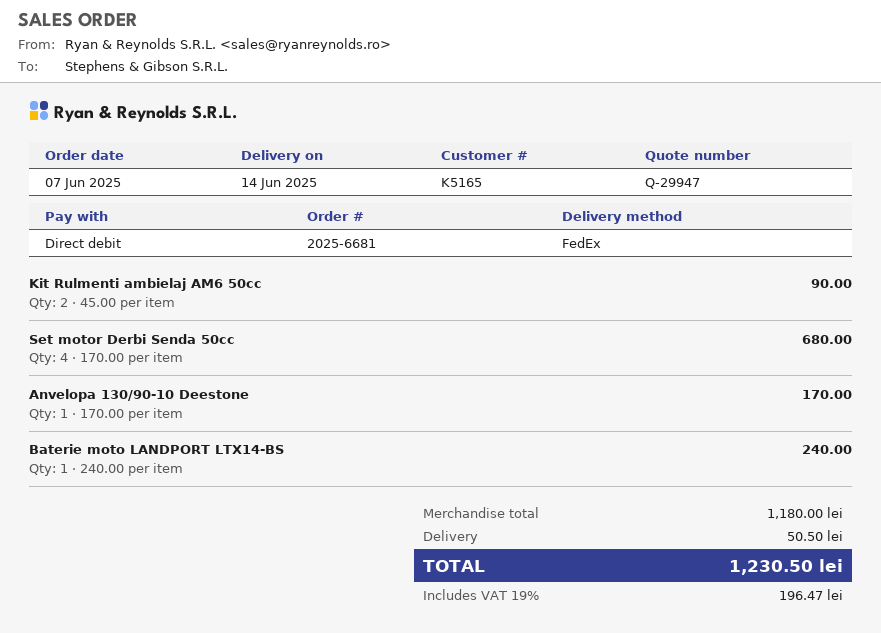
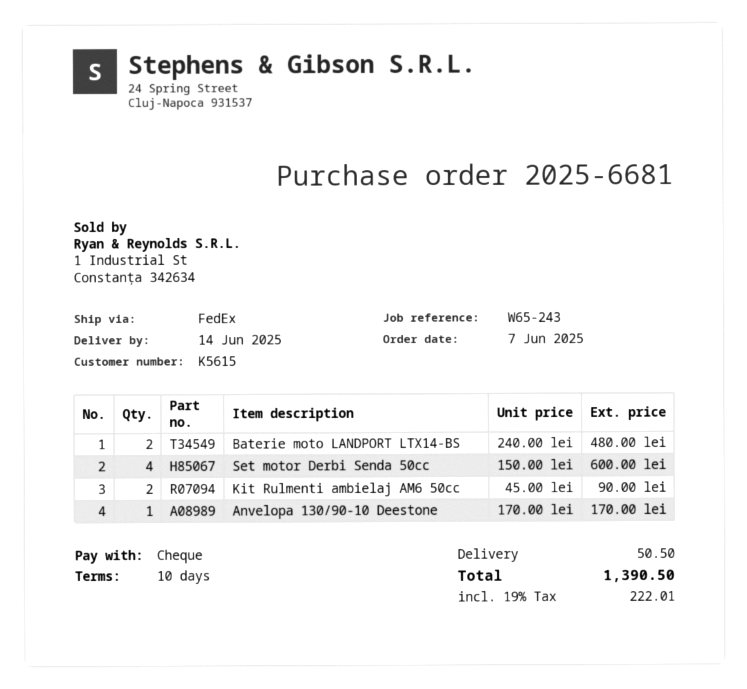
customer number: K5165 -> K5615
payment method: direct debit -> cheque
Set motor Derbi Senda 50cc: 4 x 170.00 = 680.00 -> 4 x 150.00 = 600.00
Baterie moto LANDPORT LTX14-BS: 1 x 240.00 = 240.00 -> 2 x 240.00 = 480.00
tax: 19% = 196.47 -> 19% = 222.01
total: 1230.50 -> 1390.50

